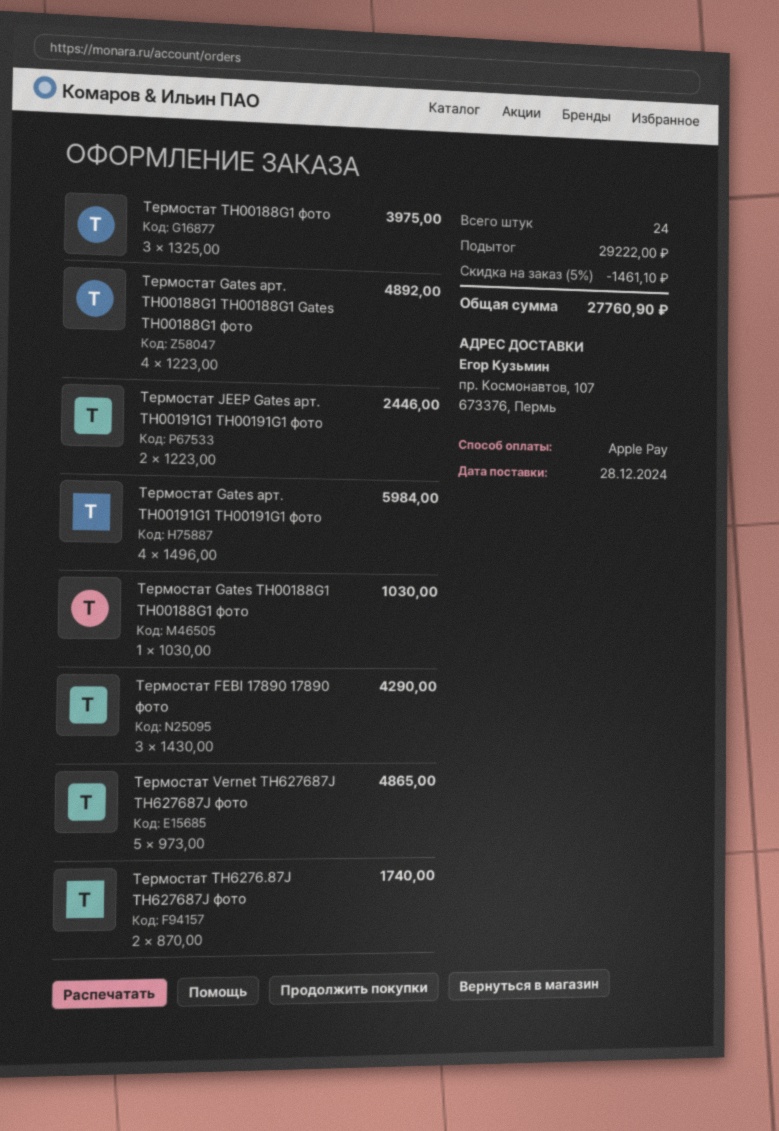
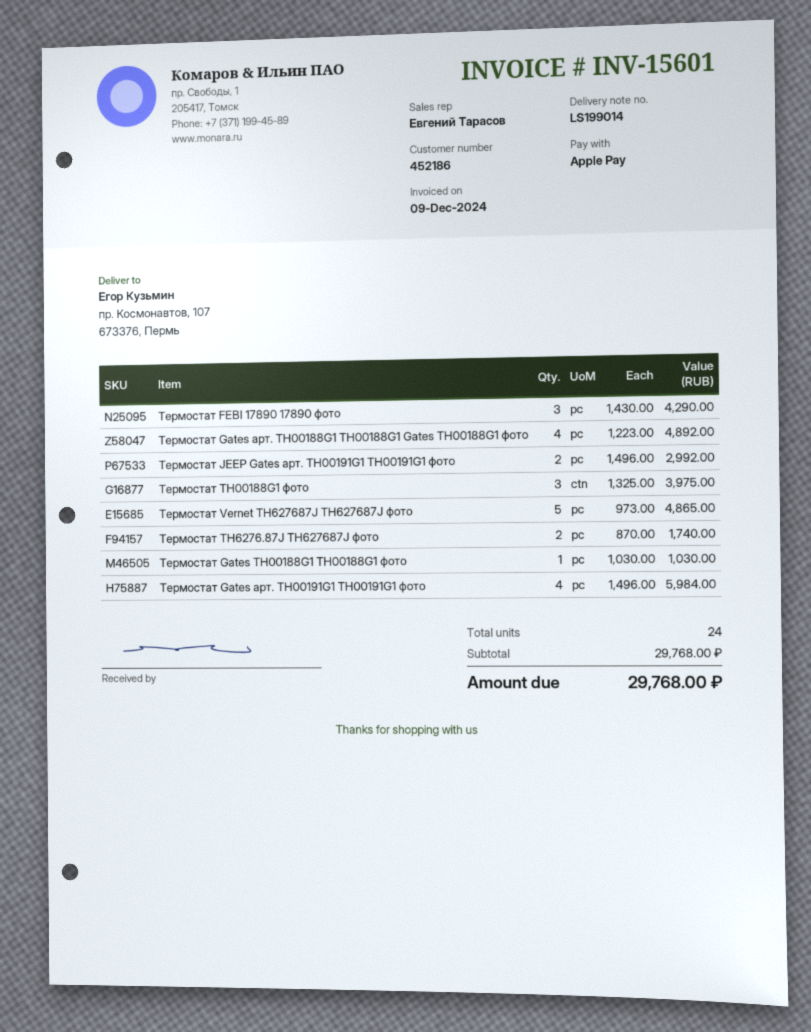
Термостат JEEP Gates арт. TH00191G1 TH00191G1 фото: 2 x 1223.00 = 2446.00 -> 2 x 1496.00 = 2992.00
subtotal: 29222.00 -> 29768.00
discount: 5% = 1461.10 -> none
total: 27760.90 -> 29768.00

